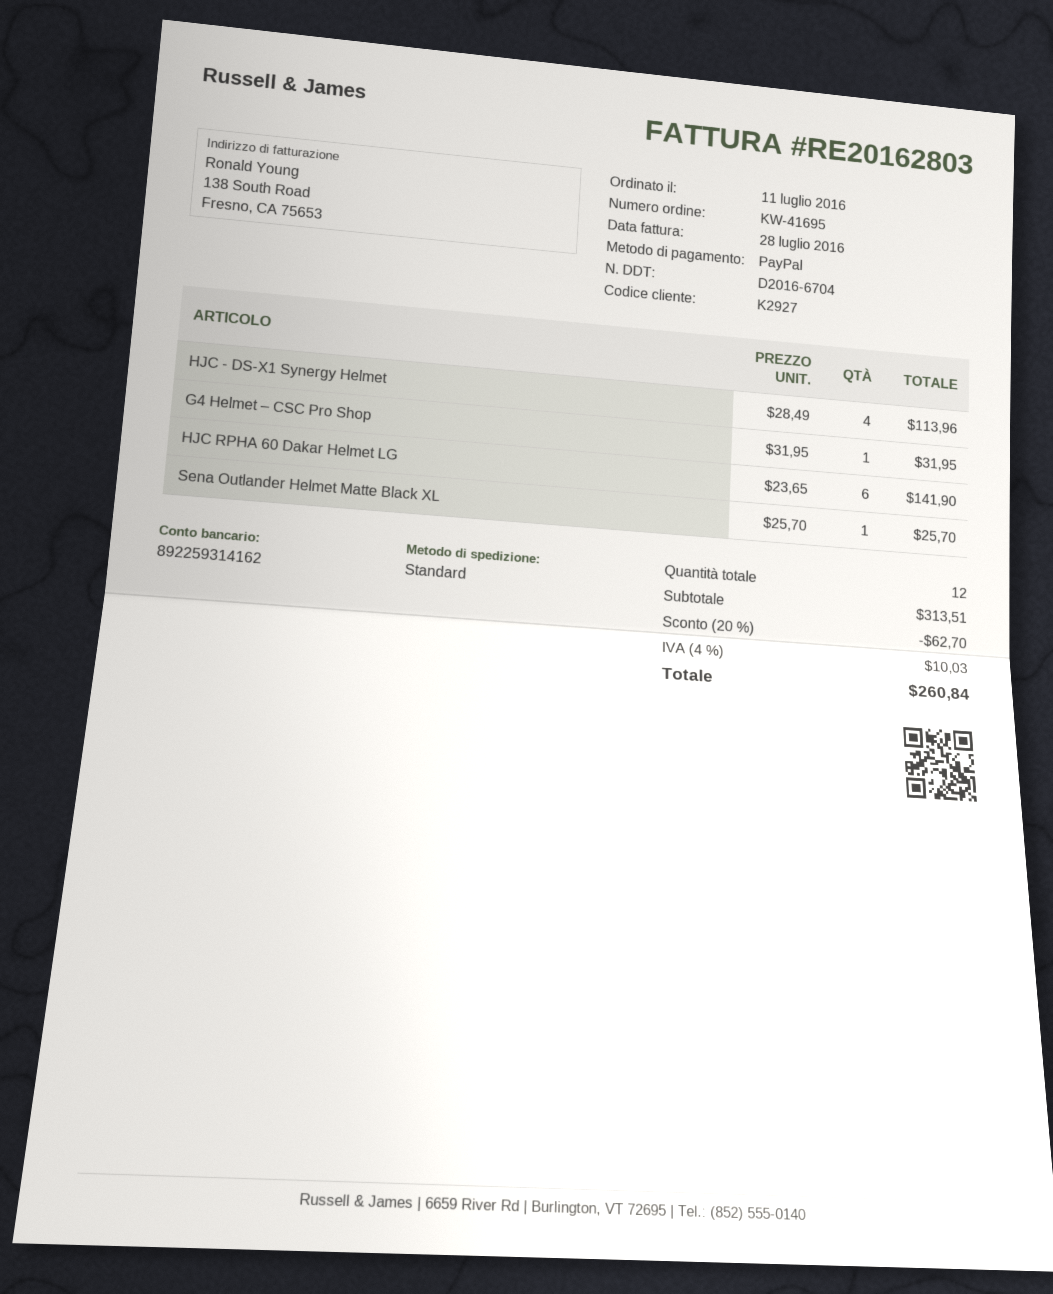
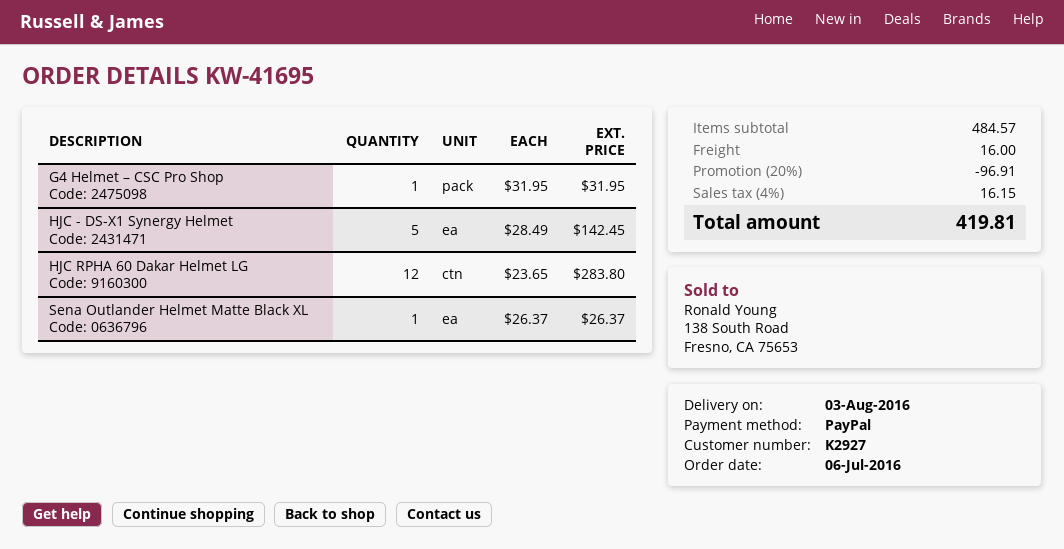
order date: 2016-07-11 -> 2016-07-06
HJC - DS-X1 Synergy Helmet: 4 x 28.49 = 113.96 -> 5 x 28.49 = 142.45
HJC RPHA 60 Dakar Helmet LG: 6 x 23.65 = 141.90 -> 12 x 23.65 = 283.80
Sena Outlander Helmet Matte Black XL: 1 x 25.70 = 25.70 -> 1 x 26.37 = 26.37
subtotal: 313.51 -> 484.57
discount: 20% = 62.70 -> 20% = 96.91
shipping: none -> 16.00
tax: 4% = 10.03 -> 4% = 16.15
total: 260.84 -> 419.81

